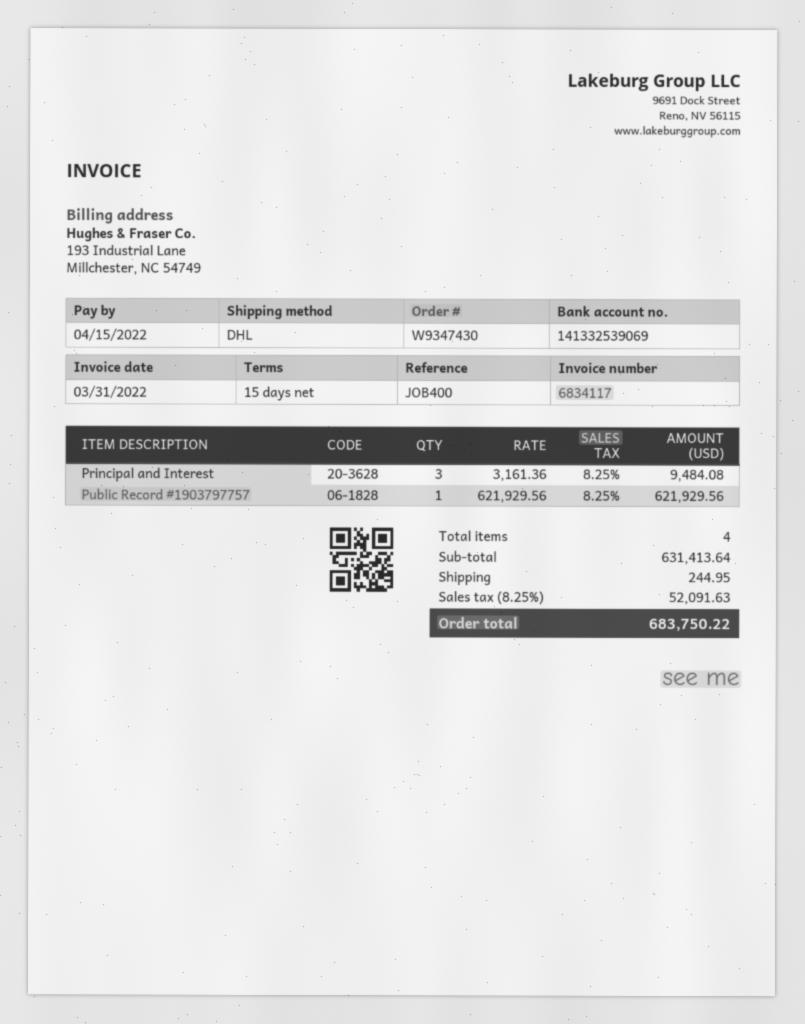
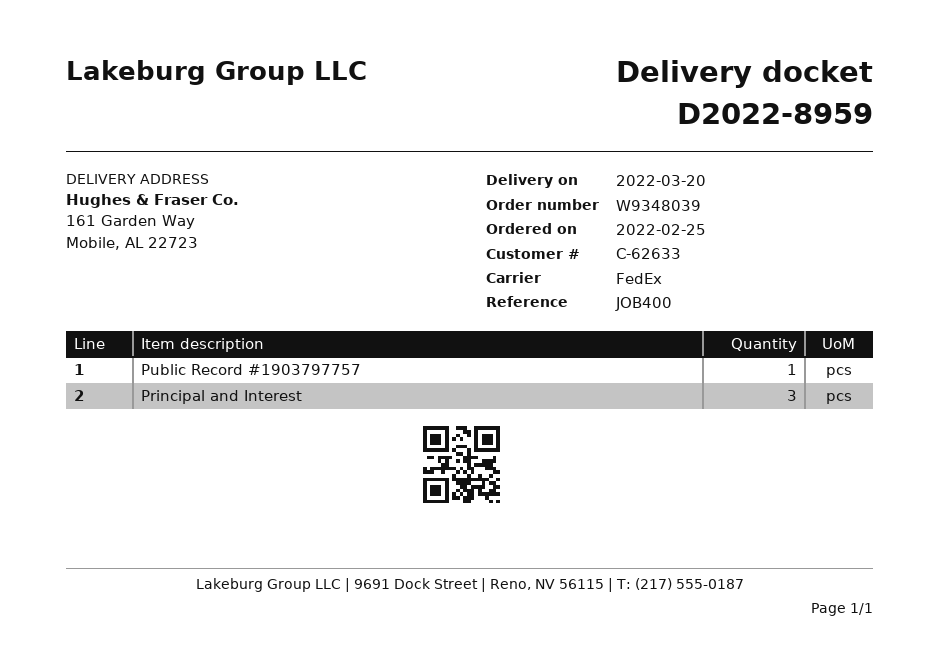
order number: W9347430 -> W9348039
shipping method: DHL -> FedEx

